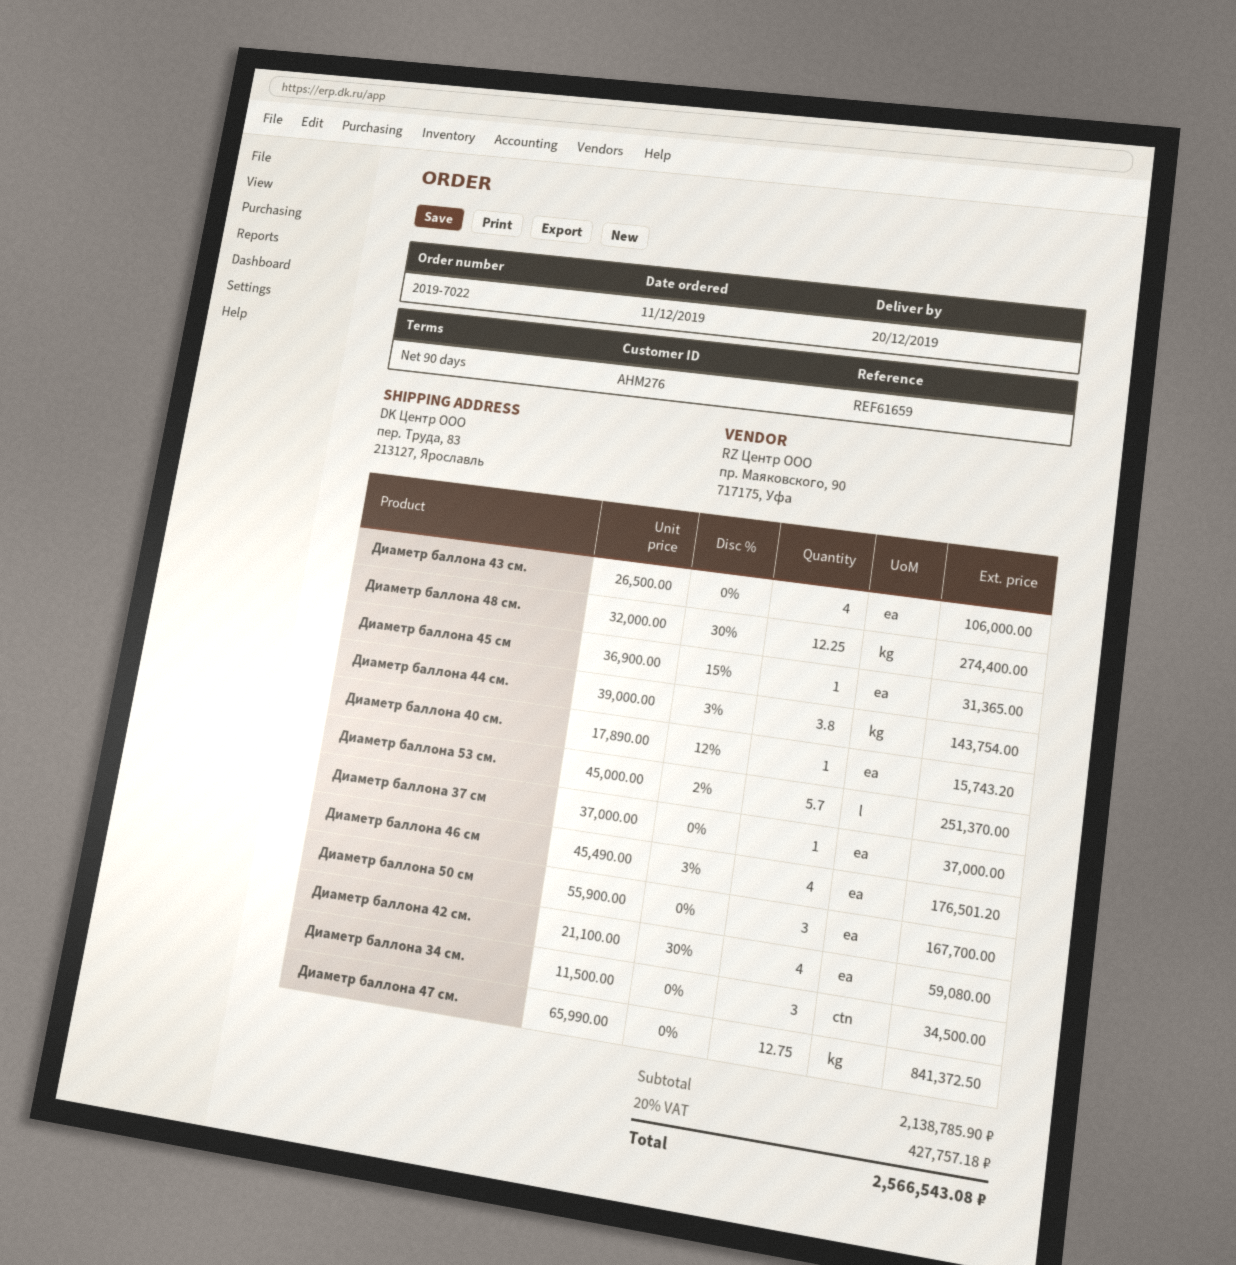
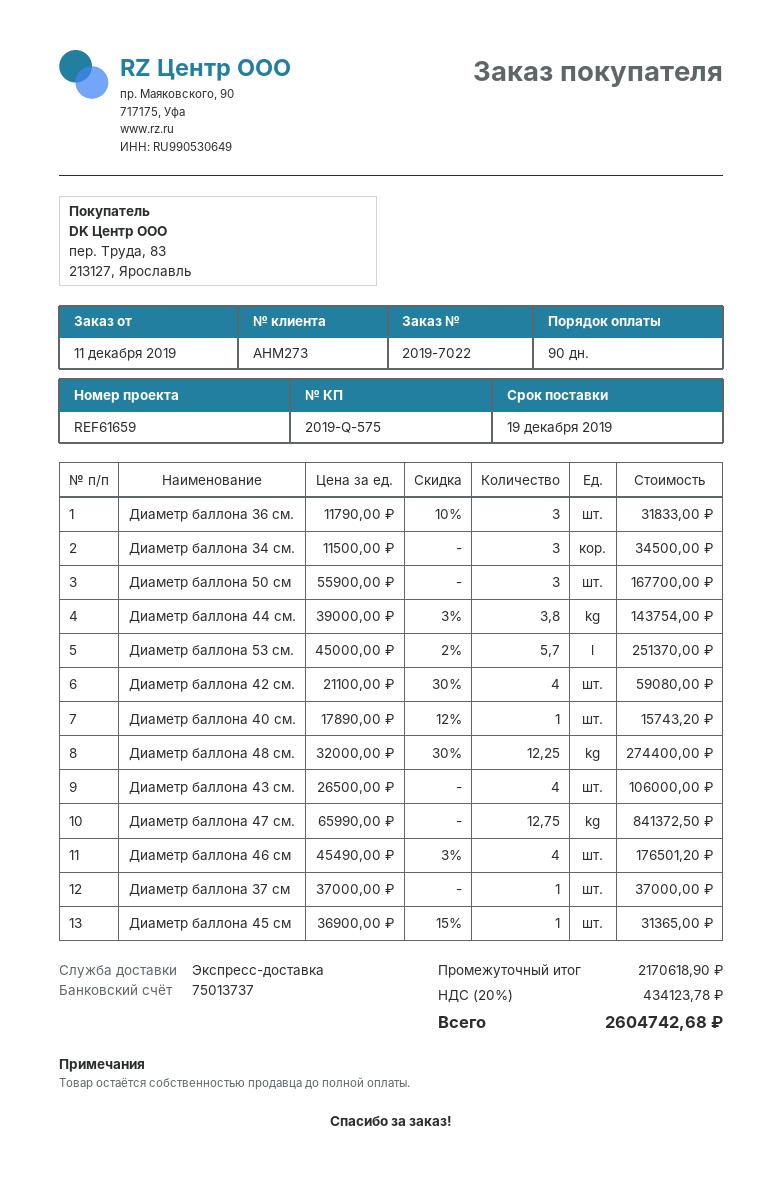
delivery date: 2019-12-20 -> 2019-12-19
customer number: AHM276 -> AHM273
Диаметр баллона 36 см.: none -> 3 x 11790.00 - 10% = 31833.00
subtotal: 2138785.90 -> 2170618.90
tax: 20% = 427757.18 -> 20% = 434123.78
total: 2566543.08 -> 2604742.68

